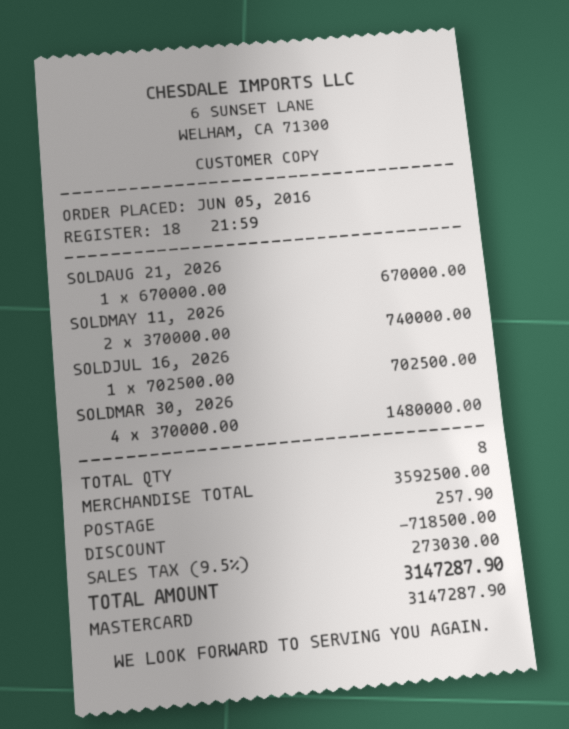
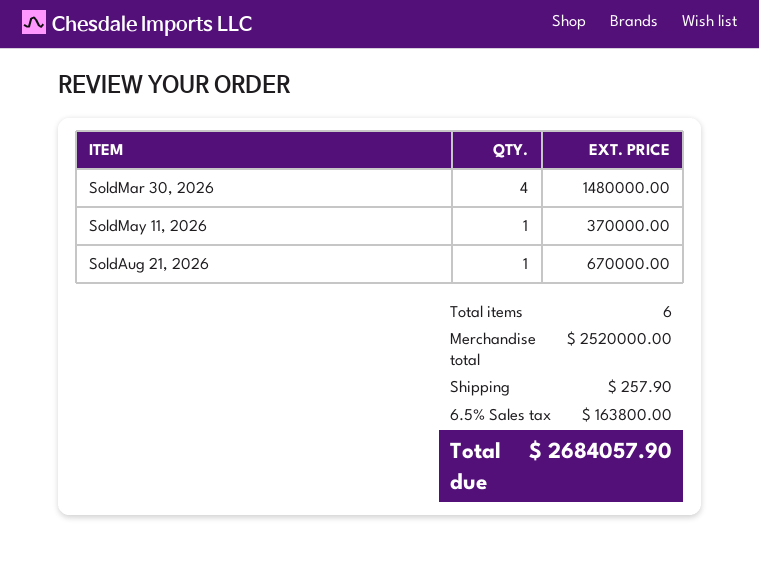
SOLDMAY 11, 2026: 2 for 740000.00 -> 1 for 370000.00
SOLDJUL 16, 2026: 1 for 702500.00 -> none
total quantity: 8 -> 6
subtotal: 3592500.00 -> 2520000.00
discount: 718500.00 -> none
tax: 9.5% = 273030.00 -> 6.5% = 163800.00
total: 3147287.90 -> 2684057.90

